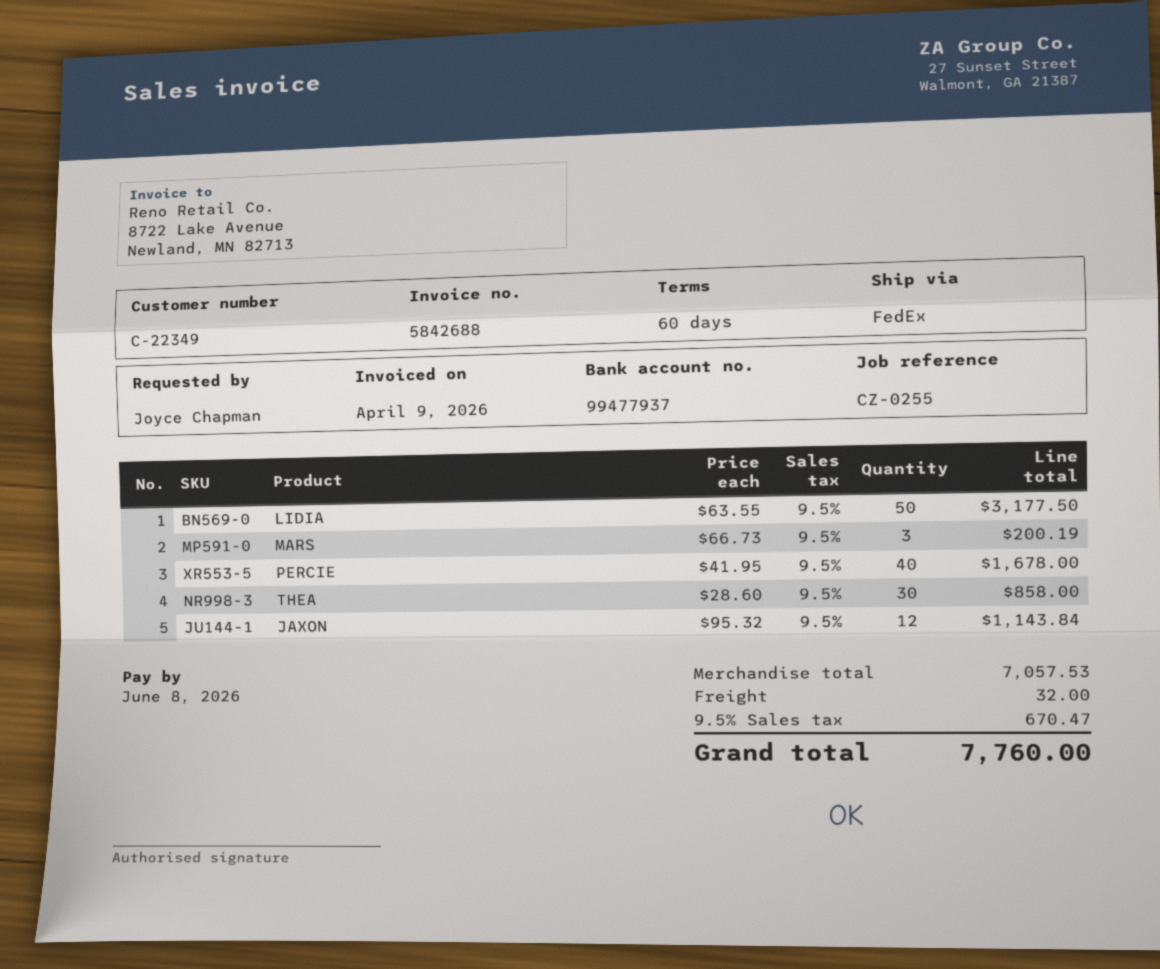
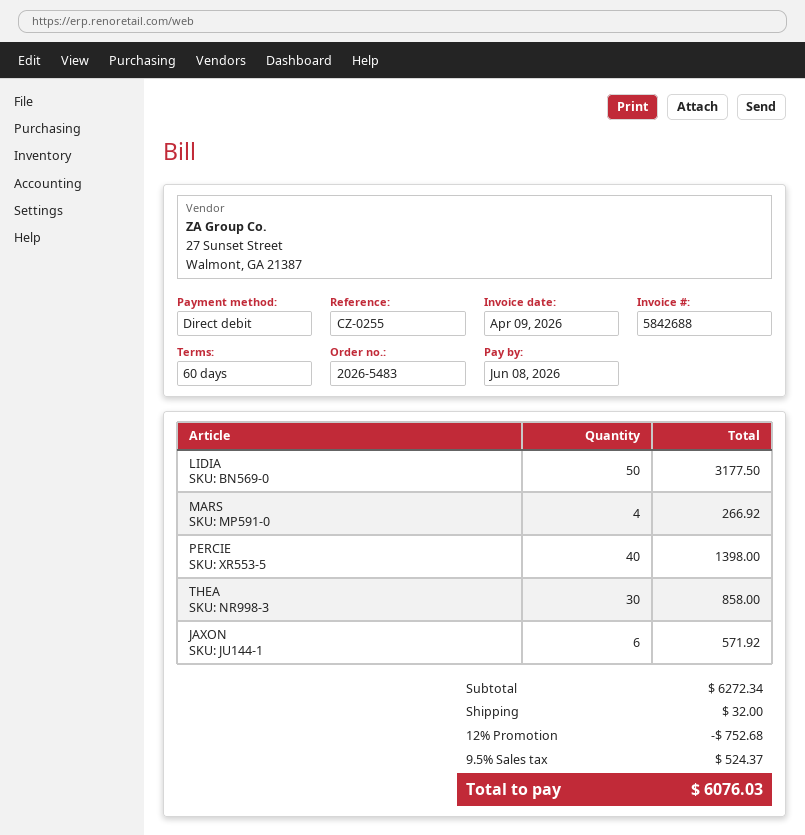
MARS: 3 for 200.19 -> 4 for 266.92
PERCIE: 40 for 1678.00 -> 40 for 1398.00
JAXON: 12 for 1143.84 -> 6 for 571.92
subtotal: 7057.53 -> 6272.34
discount: none -> 12% = 752.68
tax: 9.5% = 670.47 -> 9.5% = 524.37
total: 7760.00 -> 6076.03

